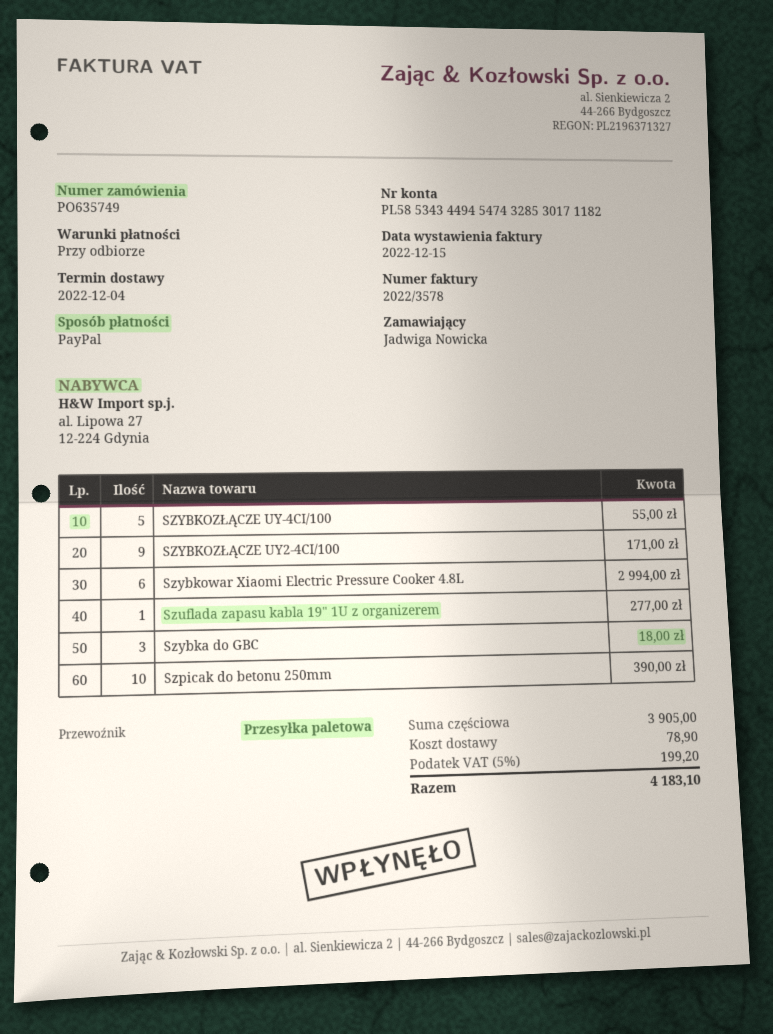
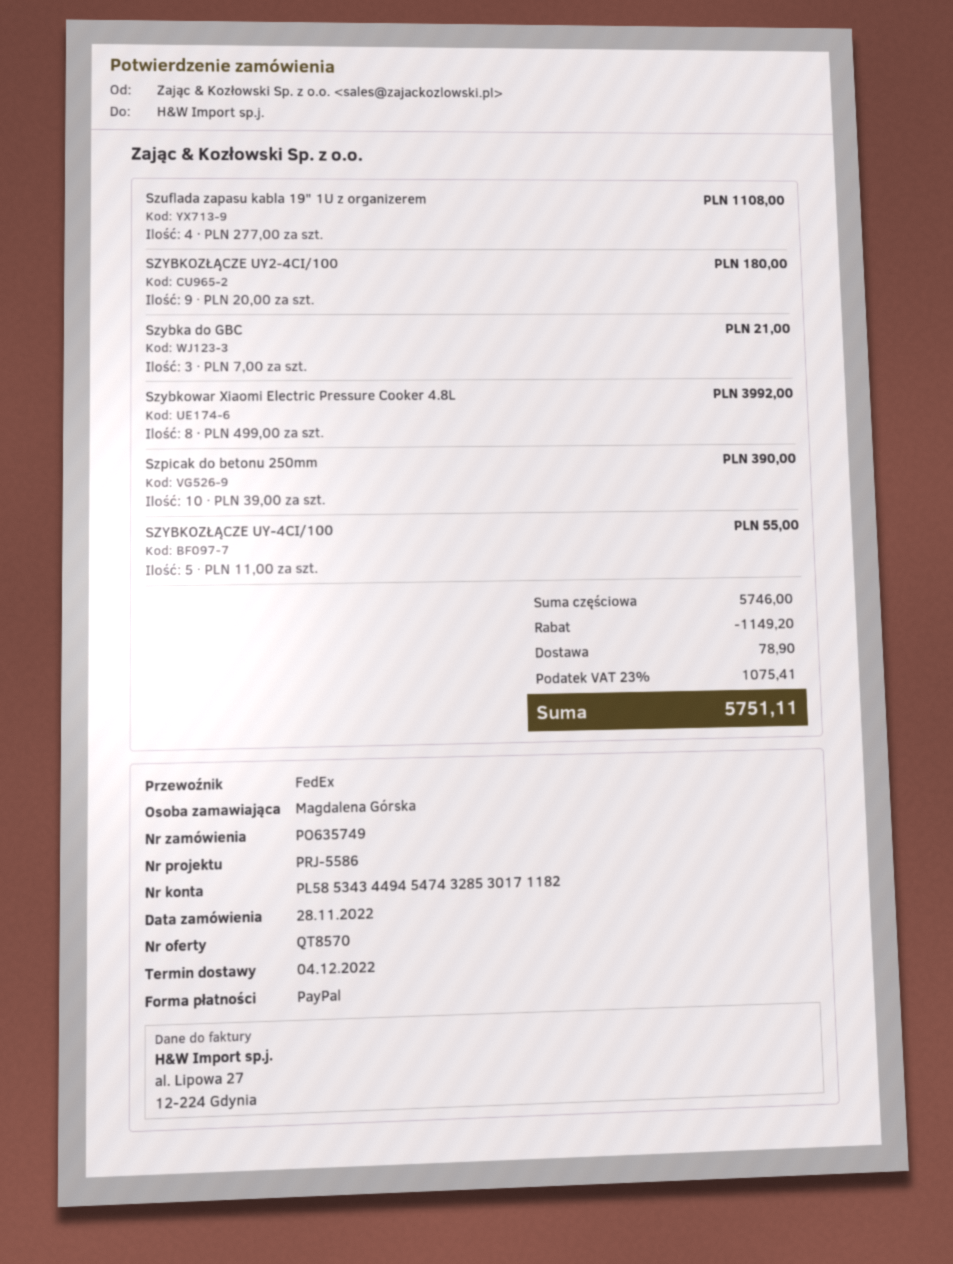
ordered by: Jadwiga Nowicka -> Magdalena Górska
shipping method: pallet freight -> FedEx
SZYBKOZŁĄCZE UY2-4CI/100: 9 for 171.00 -> 9 for 180.00
Szybkowar Xiaomi Electric Pressure Cooker 4.8L: 6 for 2994.00 -> 8 for 3992.00
Szuflada zapasu kabla 19" 1U z organizerem: 1 for 277.00 -> 4 for 1108.00
Szybka do GBC: 3 for 18.00 -> 3 for 21.00
subtotal: 3905.00 -> 5746.00
discount: none -> 1149.20
tax: 5% = 199.20 -> 23% = 1075.41
total: 4183.10 -> 5751.11

